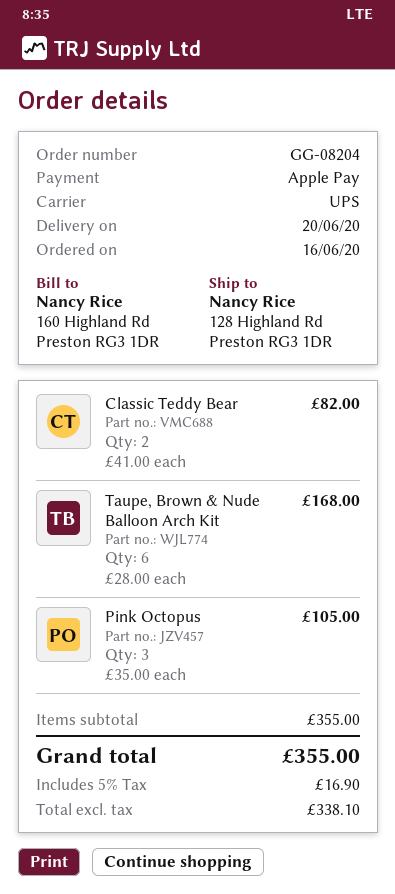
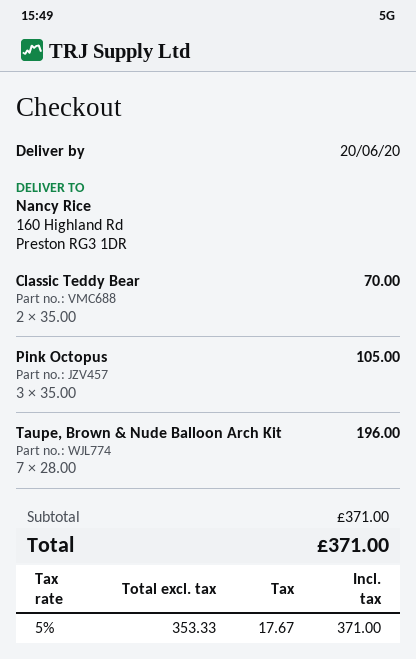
ship to: 128 Highland Rd, Preston RG3 1DR -> 160 Highland Rd, Preston RG3 1DR
Classic Teddy Bear: 2 x 41.00 = 82.00 -> 2 x 35.00 = 70.00
Taupe, Brown & Nude Balloon Arch Kit: 6 x 28.00 = 168.00 -> 7 x 28.00 = 196.00
subtotal: 355.00 -> 371.00
net: 338.10 -> 353.33
tax: 5% = 16.90 -> 5% = 17.67
total: 355.00 -> 371.00

